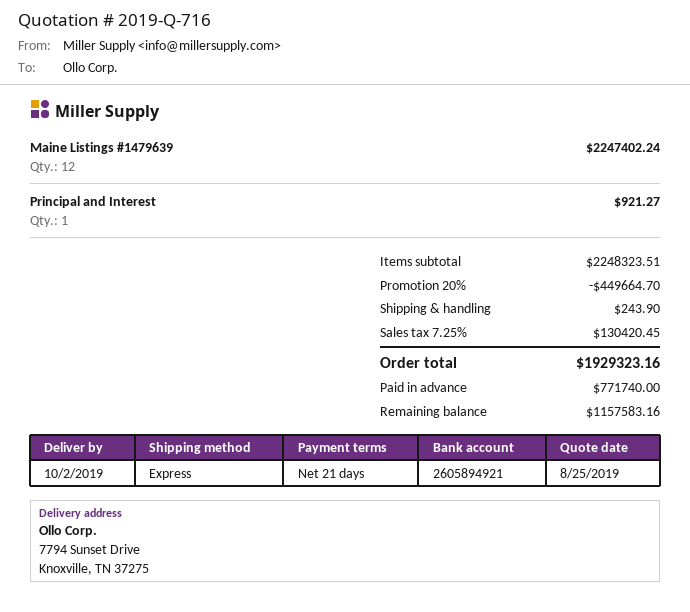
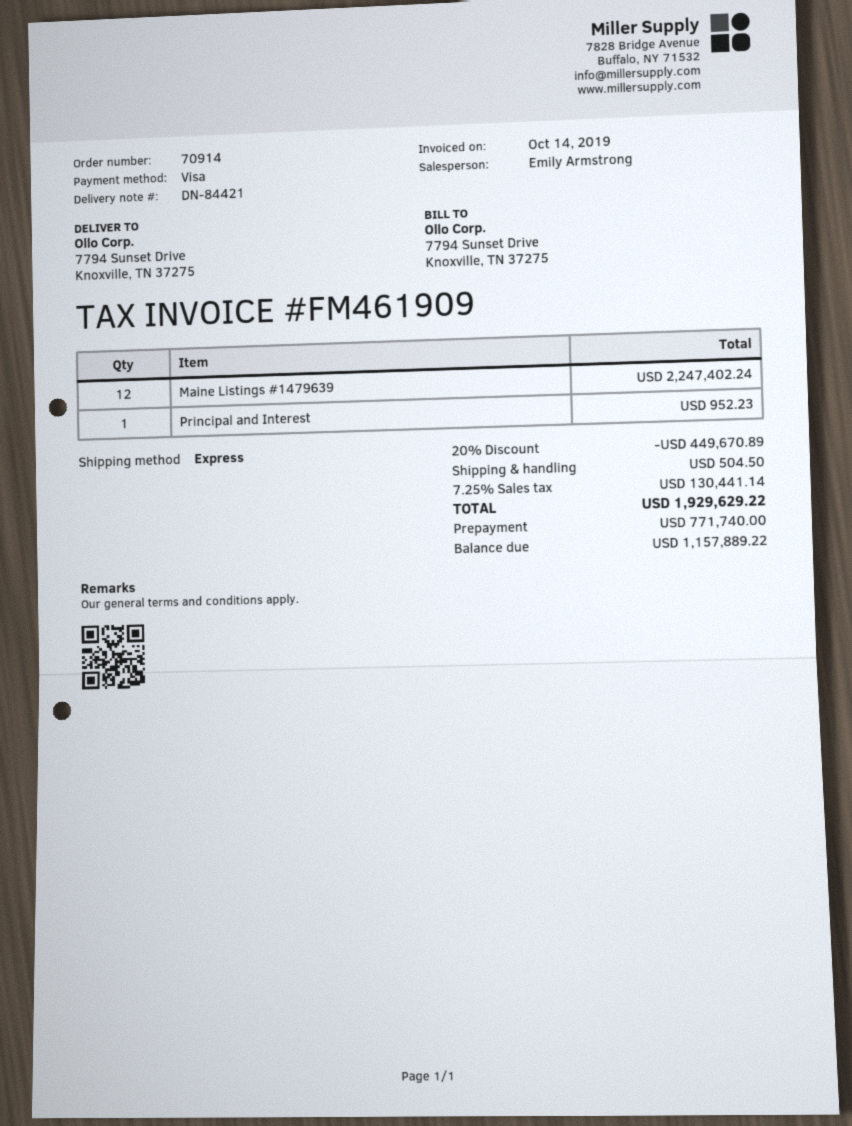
Principal and Interest: 1 for 921.27 -> 1 for 952.23
discount: 20% = 449664.70 -> 20% = 449670.89
shipping: 243.90 -> 504.50
tax: 7.25% = 130420.45 -> 7.25% = 130441.14
total: 1929323.16 -> 1929629.22
balance: 1157583.16 -> 1157889.22

